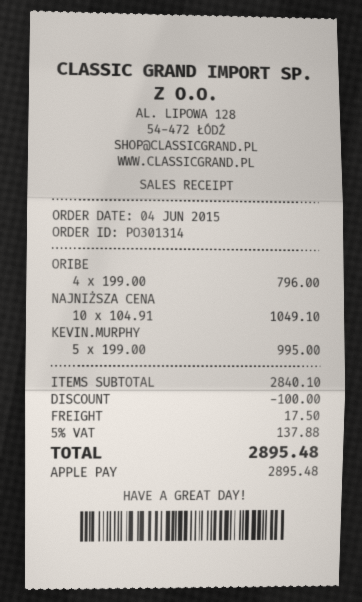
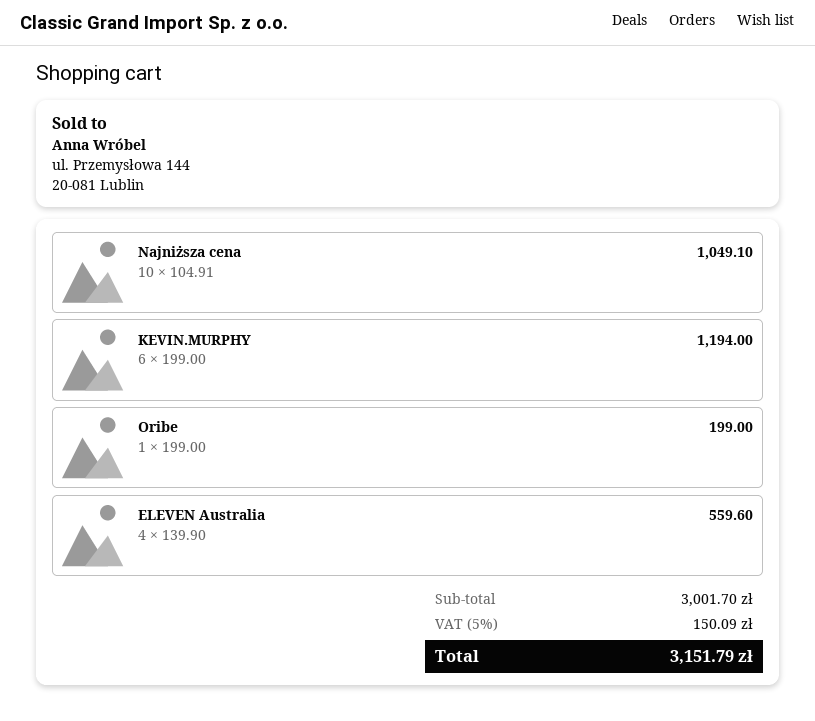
ORIBE: 4 x 199.00 = 796.00 -> 1 x 199.00 = 199.00
KEVIN.MURPHY: 5 x 199.00 = 995.00 -> 6 x 199.00 = 1194.00
ELEVEN Australia: none -> 4 x 139.90 = 559.60
subtotal: 2840.10 -> 3001.70
discount: 100.00 -> none
shipping: 17.50 -> none
tax: 5% = 137.88 -> 5% = 150.09
total: 2895.48 -> 3151.79

